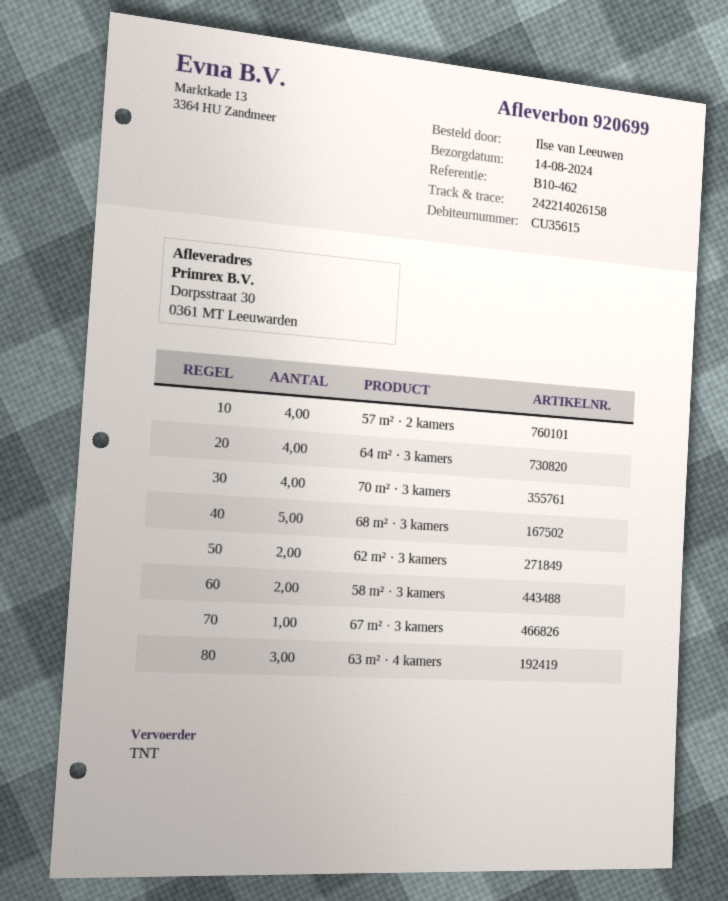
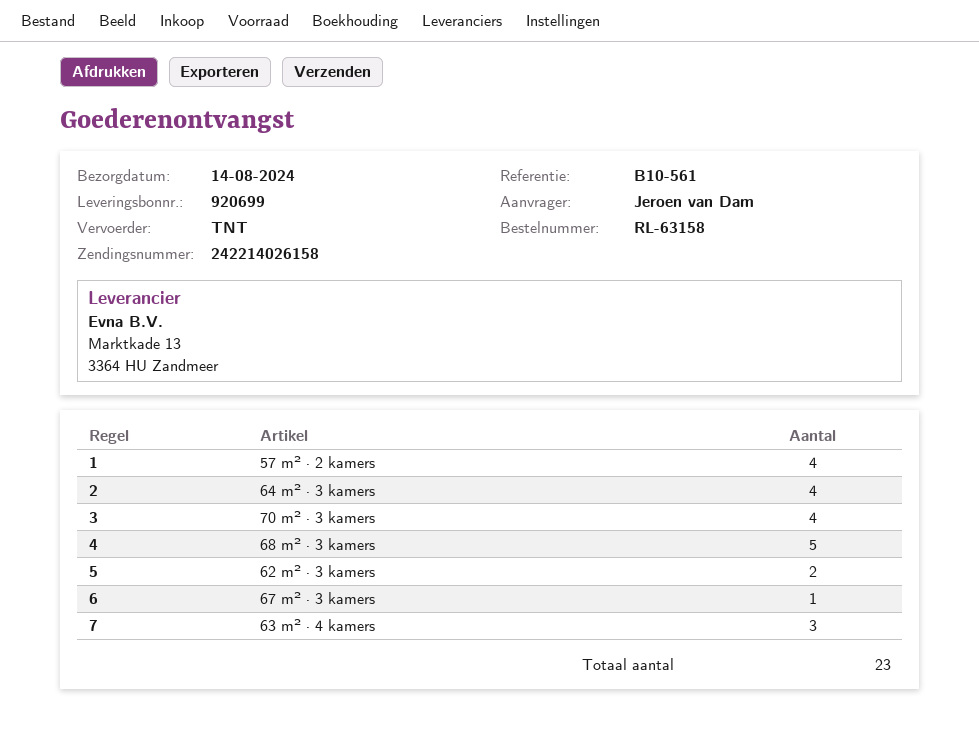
reference: B10-462 -> B10-561
ordered by: Ilse van Leeuwen -> Jeroen van Dam
58 m² · 3 kamers: 2 -> none

